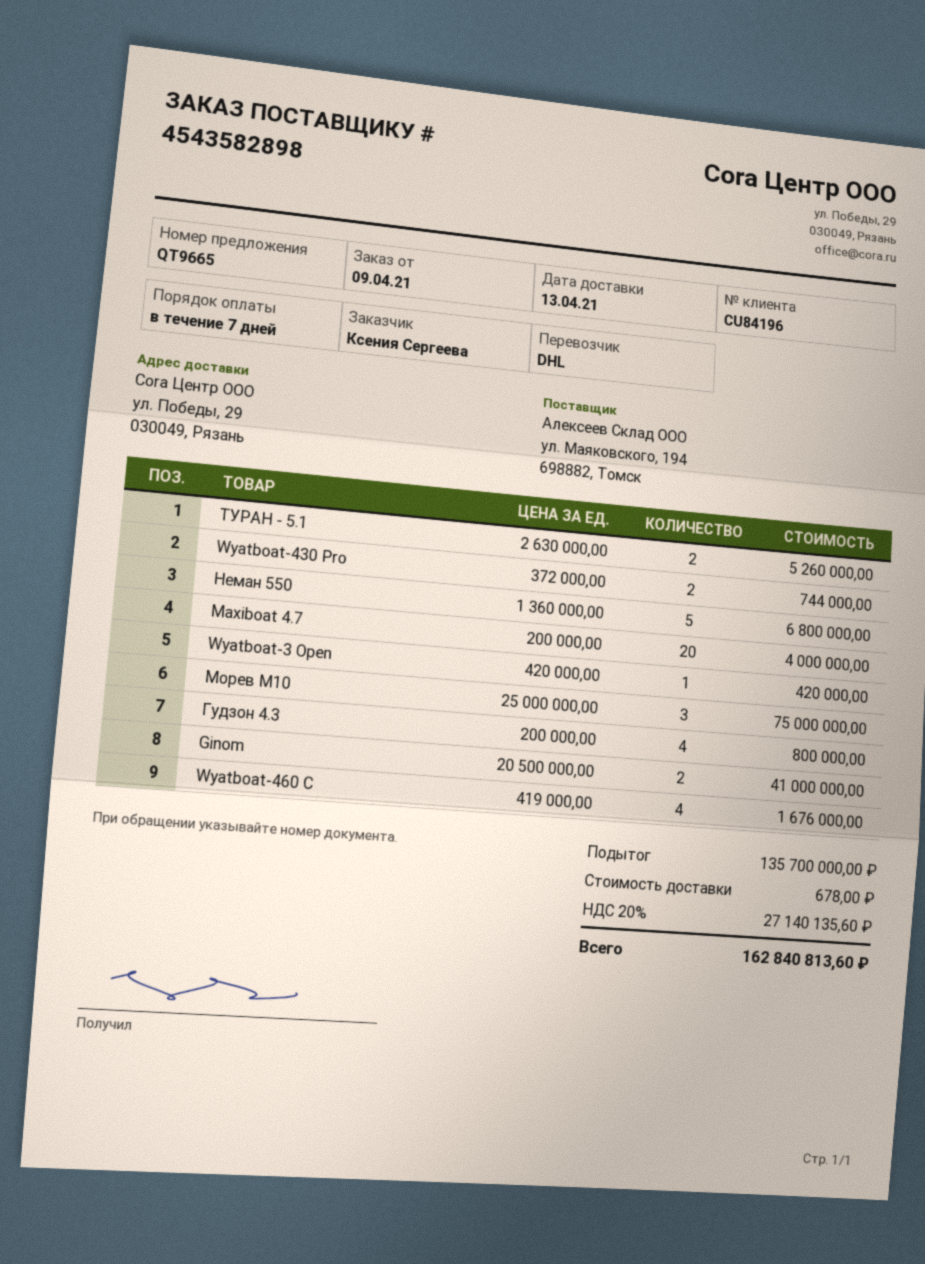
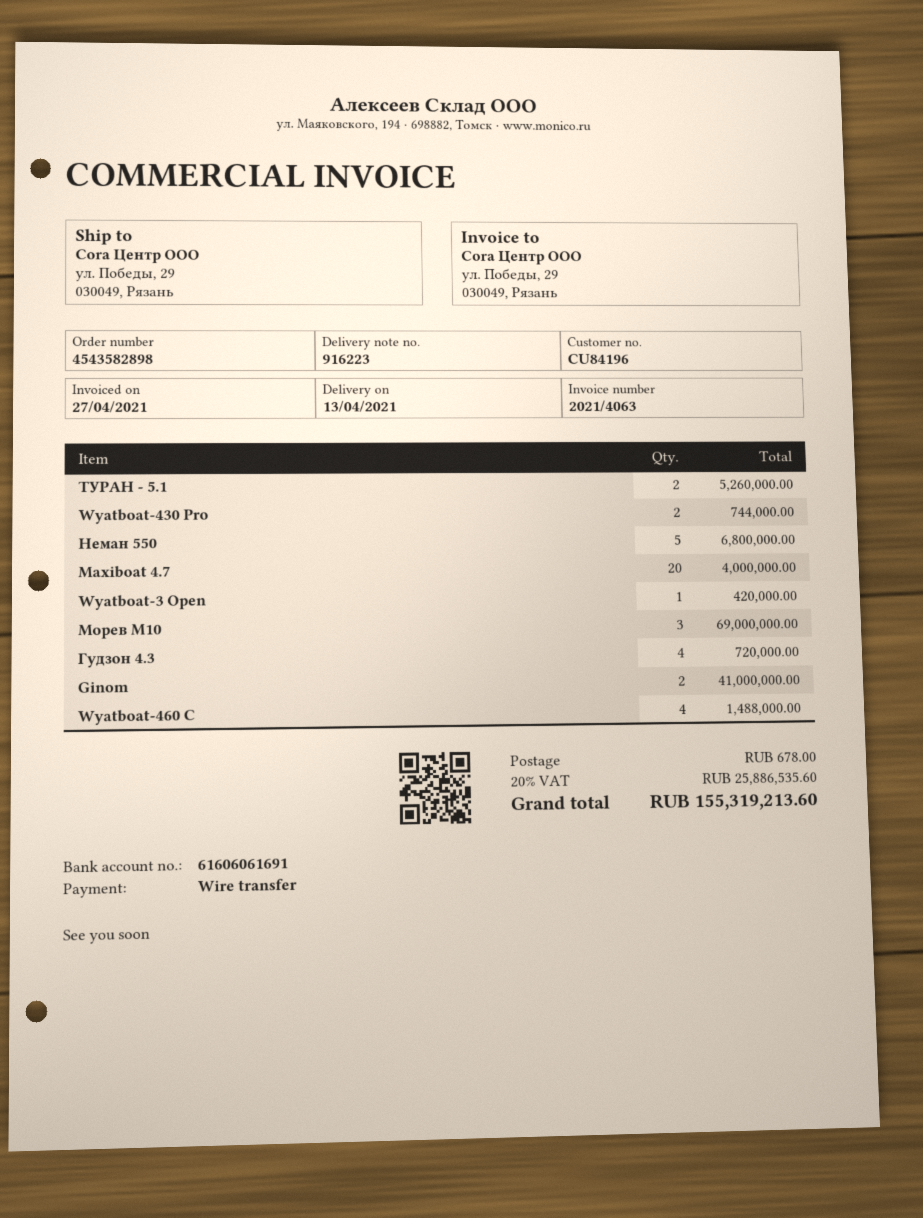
Морев М10: 3 for 75000000.00 -> 3 for 69000000.00
Гудзон 4.3: 4 for 800000.00 -> 4 for 720000.00
Wyatboat-460 C: 4 for 1676000.00 -> 4 for 1488000.00
tax: 20% = 27140135.60 -> 20% = 25886535.60
total: 162840813.60 -> 155319213.60

